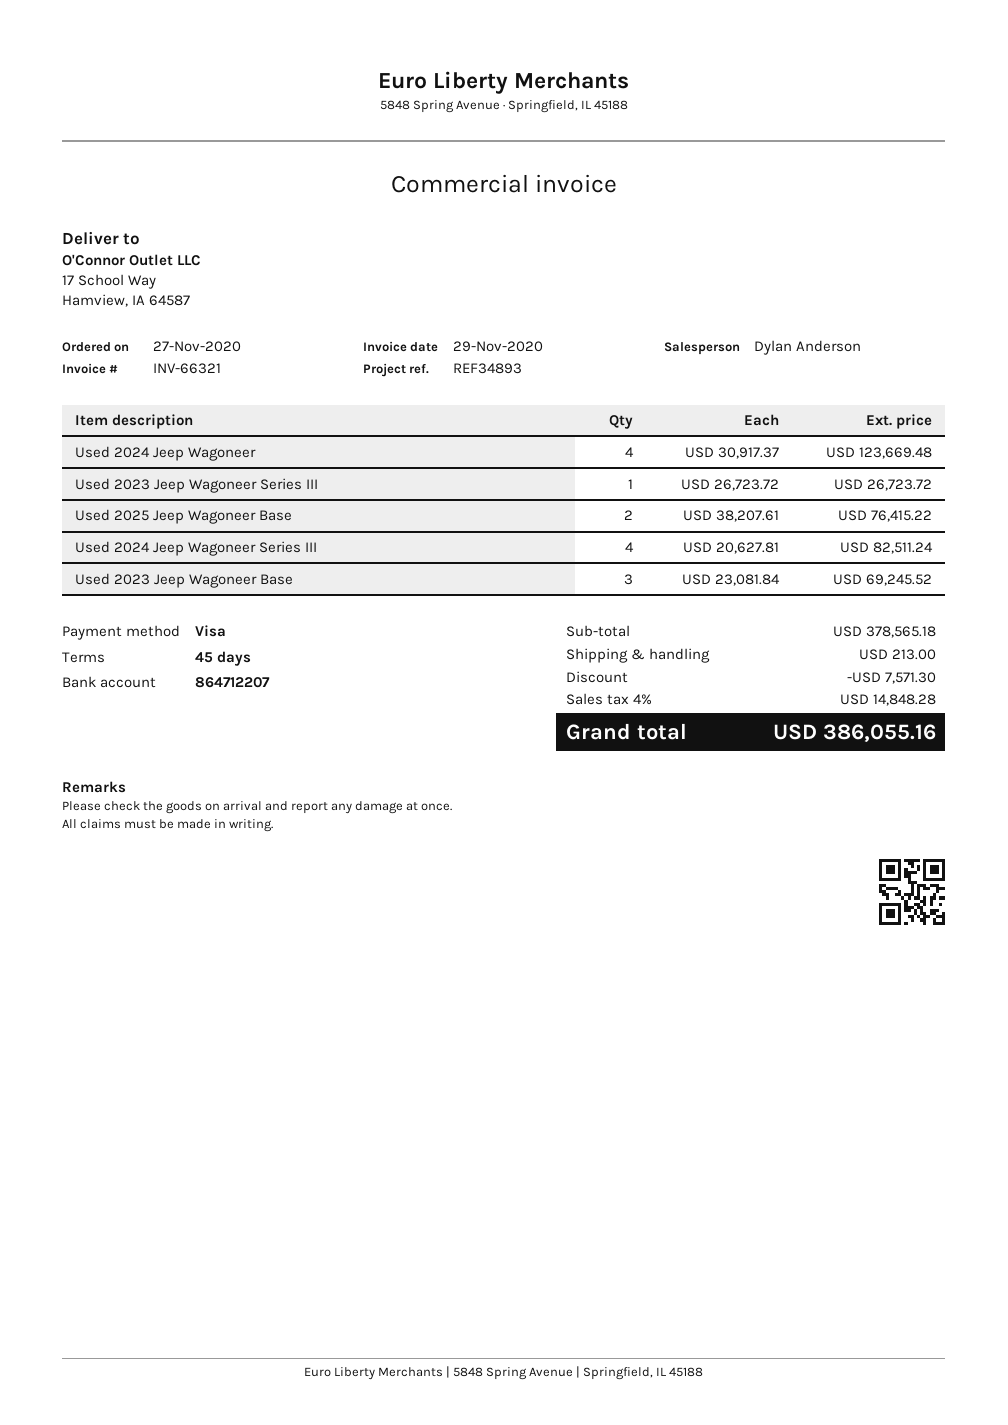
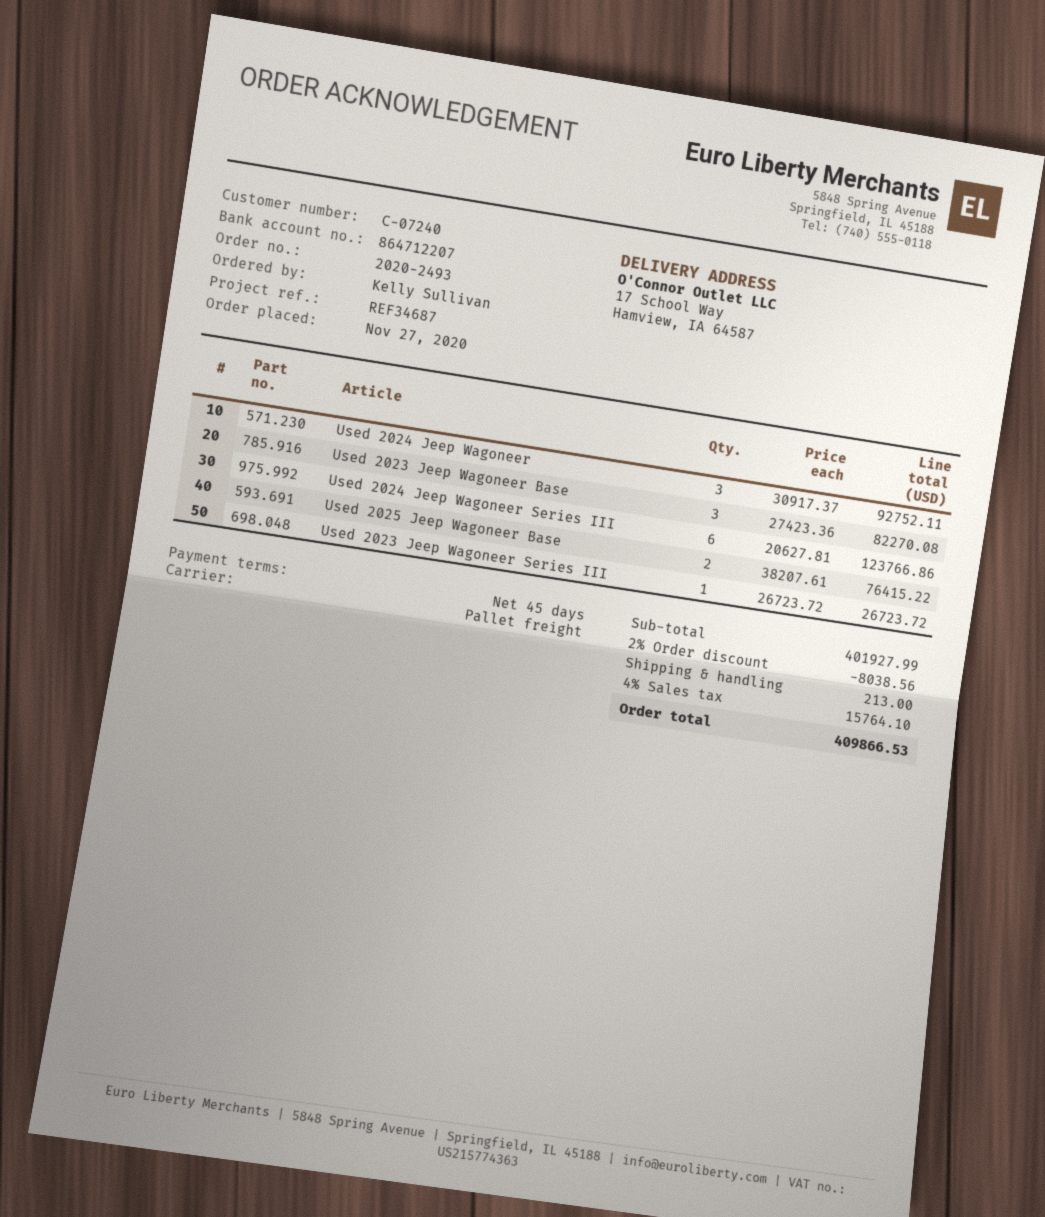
reference: REF34893 -> REF34687
Used 2024 Jeep Wagoneer: 4 x 30917.37 = 123669.48 -> 3 x 30917.37 = 92752.11
Used 2024 Jeep Wagoneer Series III: 4 x 20627.81 = 82511.24 -> 6 x 20627.81 = 123766.86
Used 2023 Jeep Wagoneer Base: 3 x 23081.84 = 69245.52 -> 3 x 27423.36 = 82270.08
subtotal: 378565.18 -> 401927.99
discount: 7571.30 -> 8038.56
tax: 4% = 14848.28 -> 4% = 15764.10
total: 386055.16 -> 409866.53

